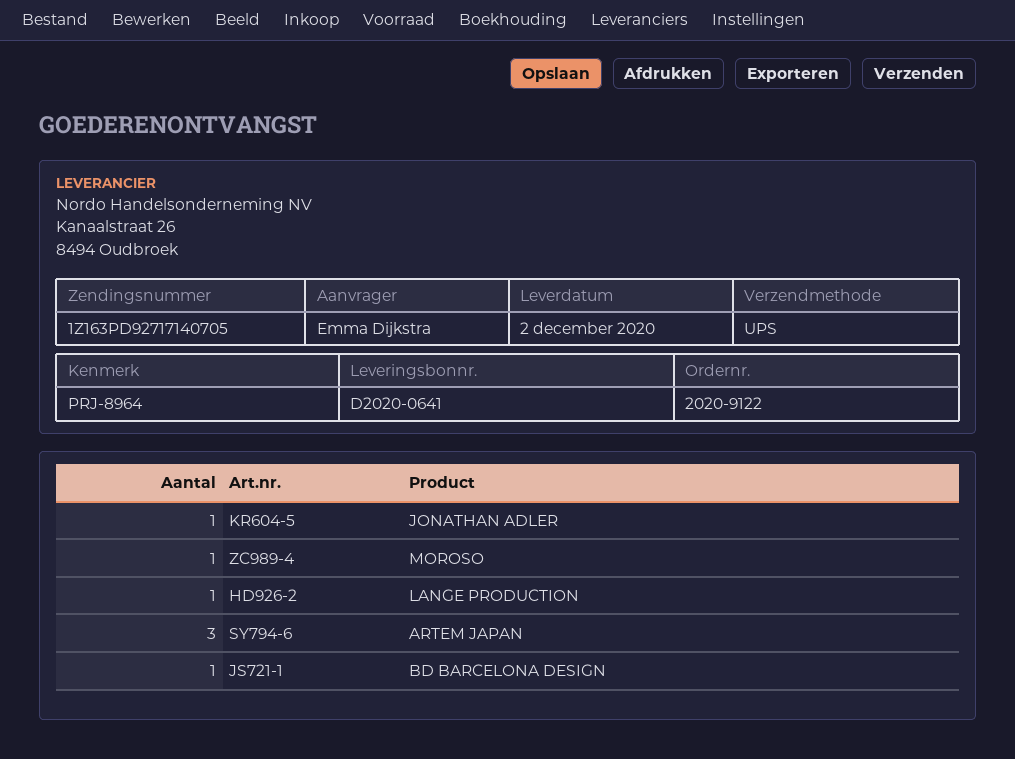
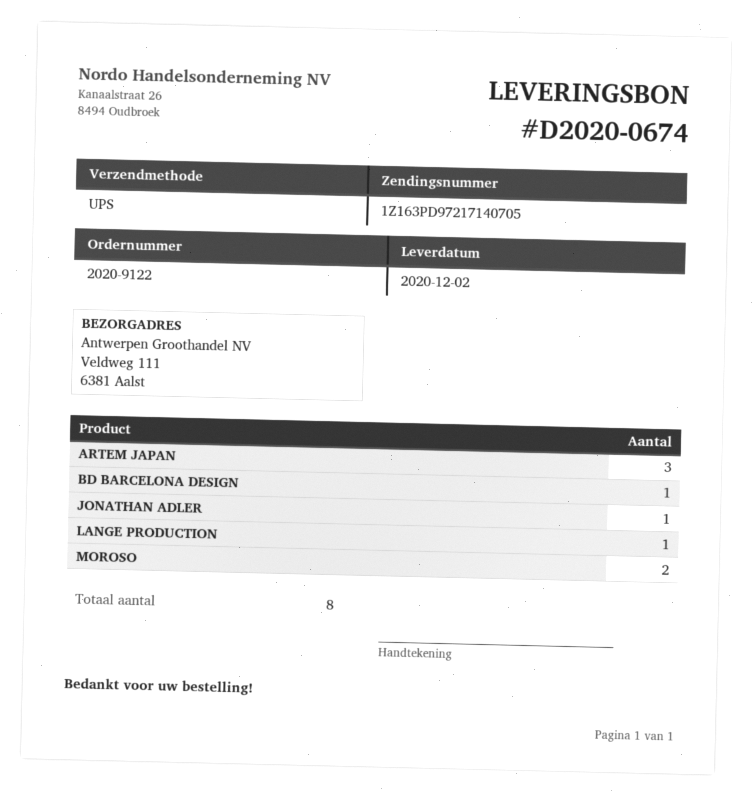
delivery note number: D2020-0641 -> D2020-0674
tracking number: 1Z163PD92717140705 -> 1Z163PD97217140705
MOROSO: 1 -> 2

